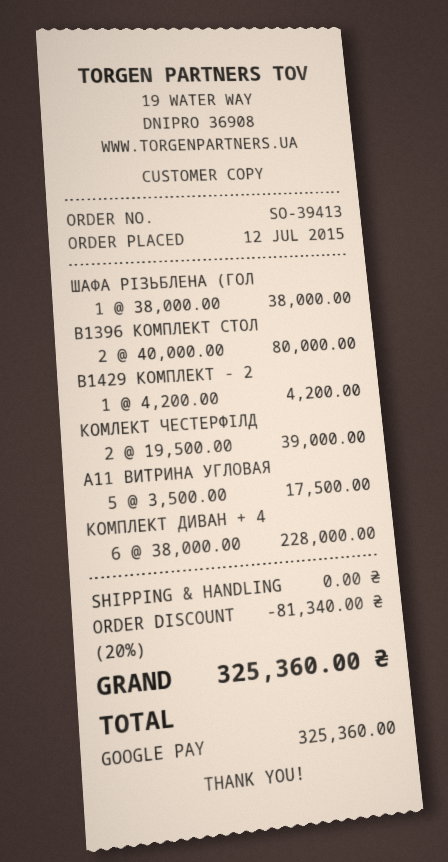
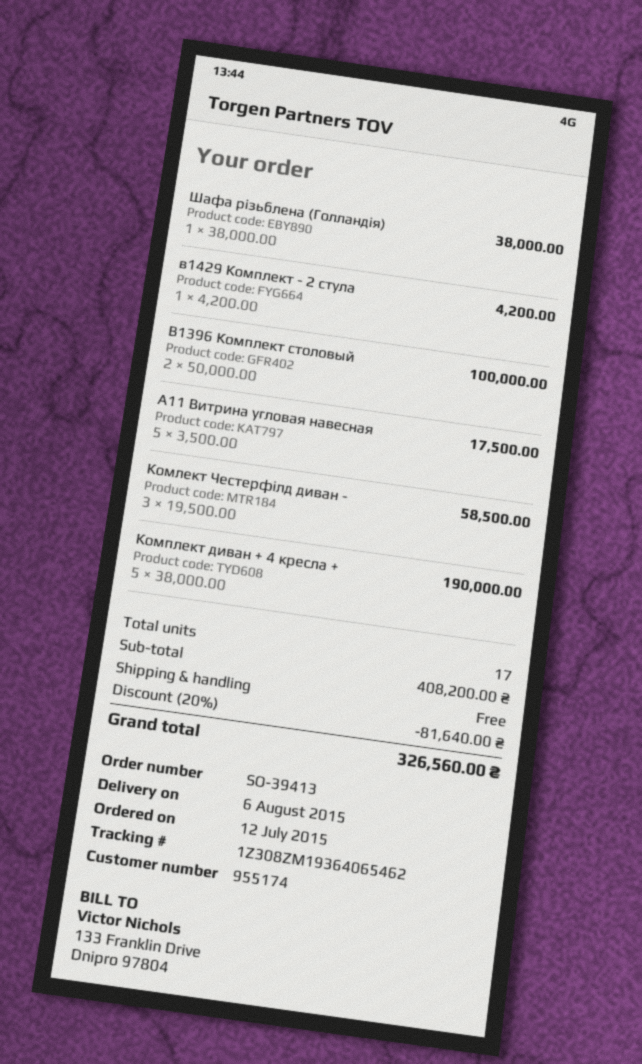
В1396 КОМПЛЕКТ СТОЛ: 2 x 40000.00 = 80000.00 -> 2 x 50000.00 = 100000.00
КОМЛЕКТ ЧЕСТЕРФІЛД: 2 x 19500.00 = 39000.00 -> 3 x 19500.00 = 58500.00
КОМПЛЕКТ ДИВАН + 4: 6 x 38000.00 = 228000.00 -> 5 x 38000.00 = 190000.00
discount: 20% = 81340.00 -> 20% = 81640.00
total: 325360.00 -> 326560.00

